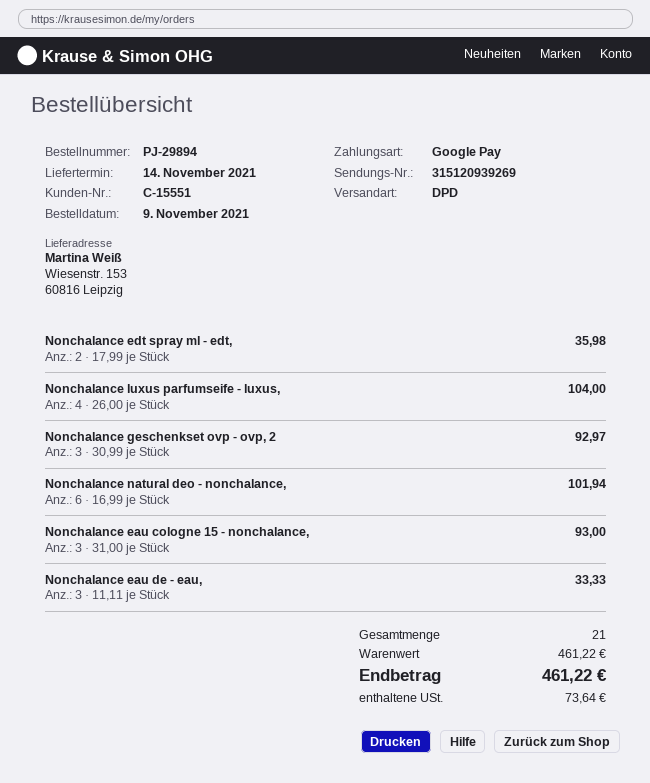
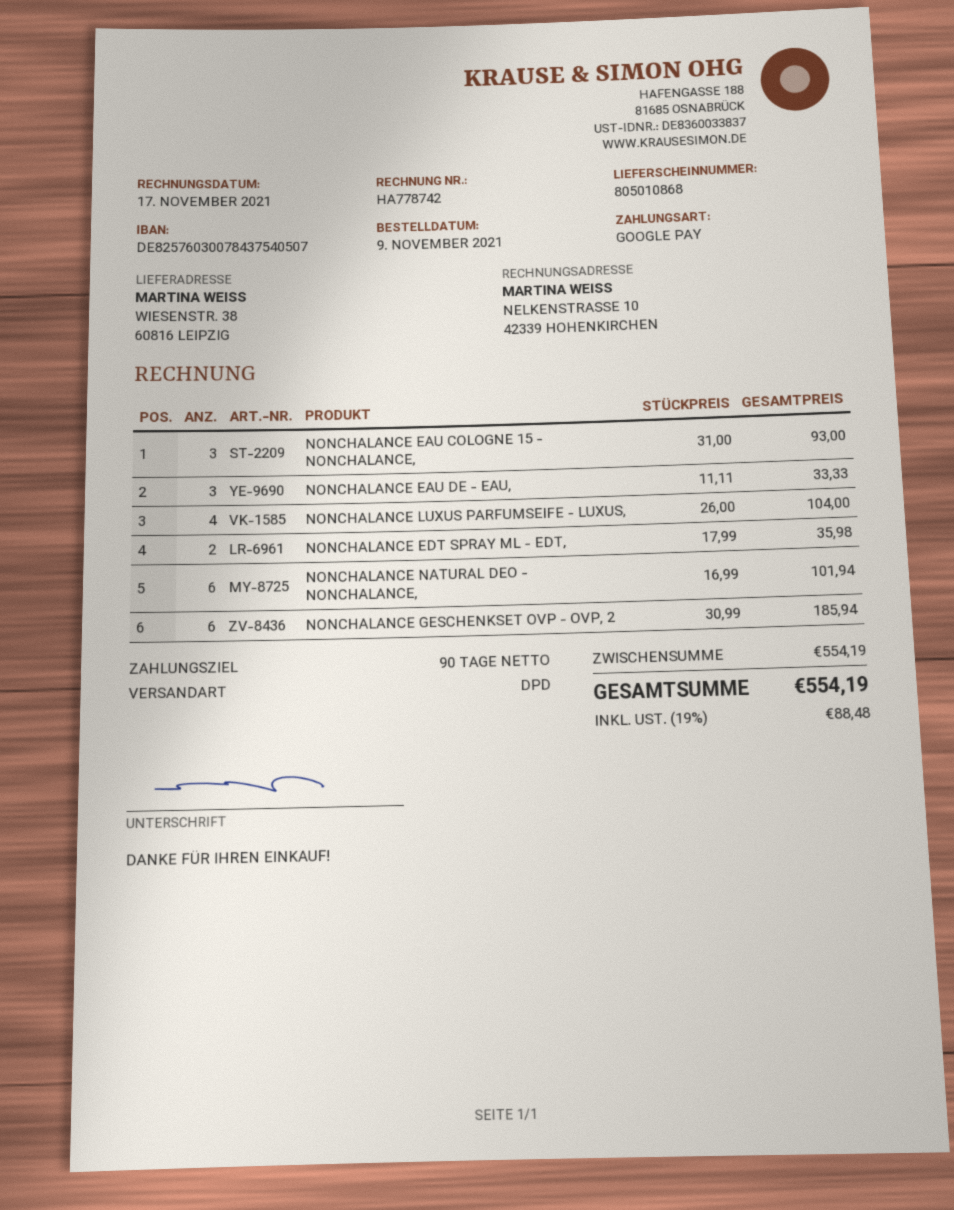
ship to: Wiesenstr. 153, 60816 Leipzig -> WIESENSTR. 38, 60816 LEIPZIG
Nonchalance geschenkset ovp - ovp, 2: 3 x 30.99 = 92.97 -> 6 x 30.99 = 185.94
subtotal: 461.22 -> 554.19
tax: 73.64 -> 88.48
total: 461.22 -> 554.19

